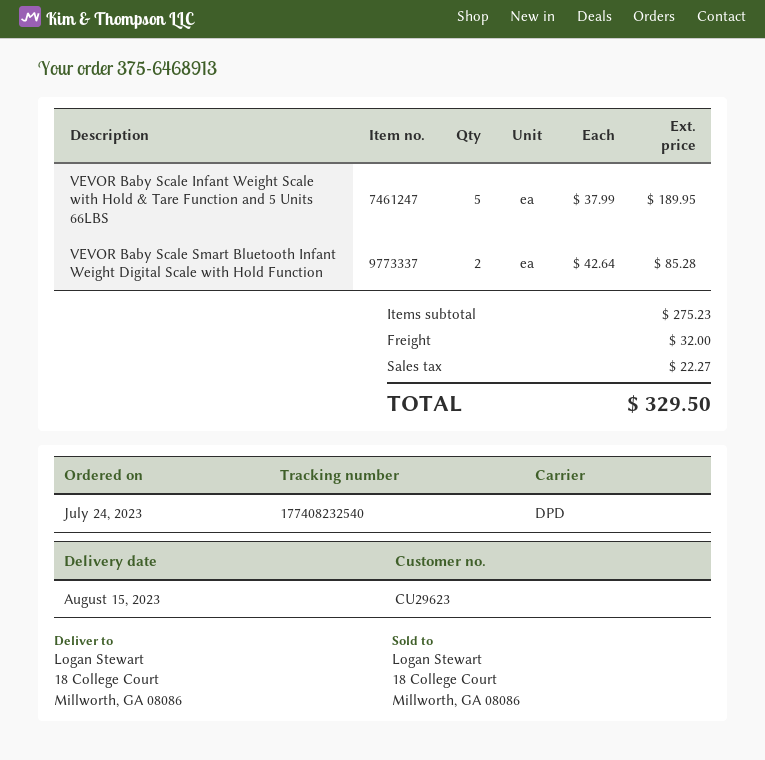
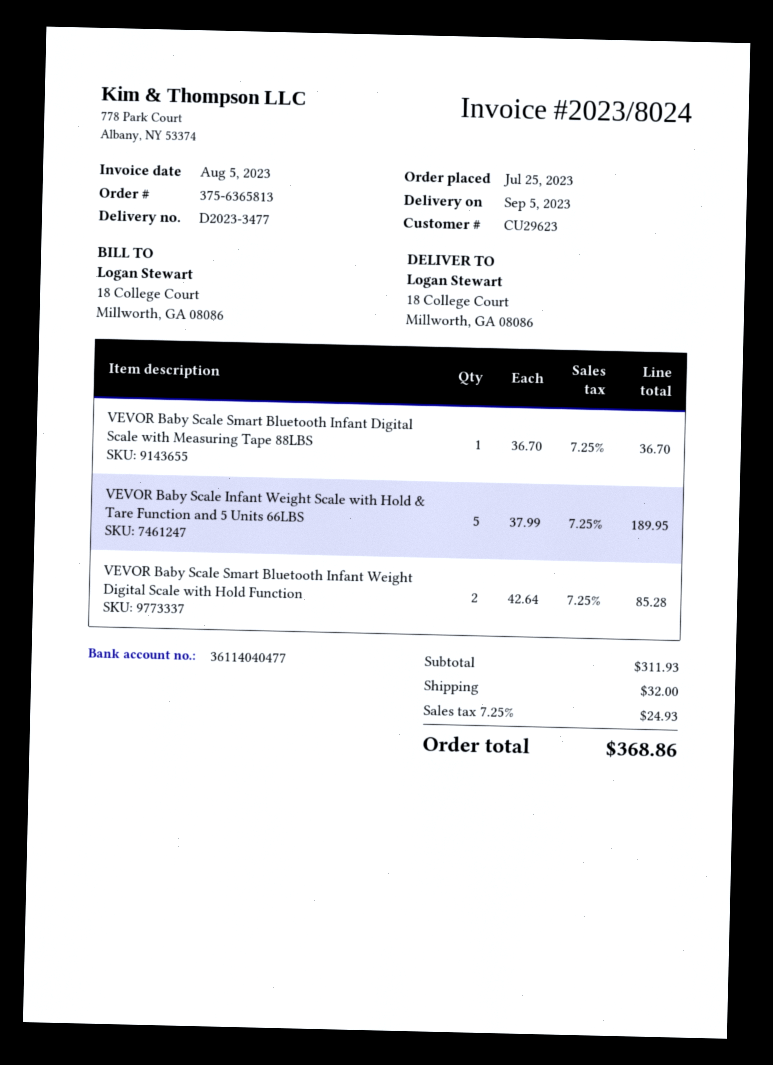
order number: 375-6468913 -> 375-6365813
order date: 2023-07-24 -> 2023-07-25
delivery date: 2023-08-15 -> 2023-09-05
VEVOR Baby Scale Smart Bluetooth Infant Digital Scale with Measuring Tape 88LBS: none -> 1 x 36.70 = 36.70
subtotal: 275.23 -> 311.93
tax: 22.27 -> 24.93
total: 329.50 -> 368.86

